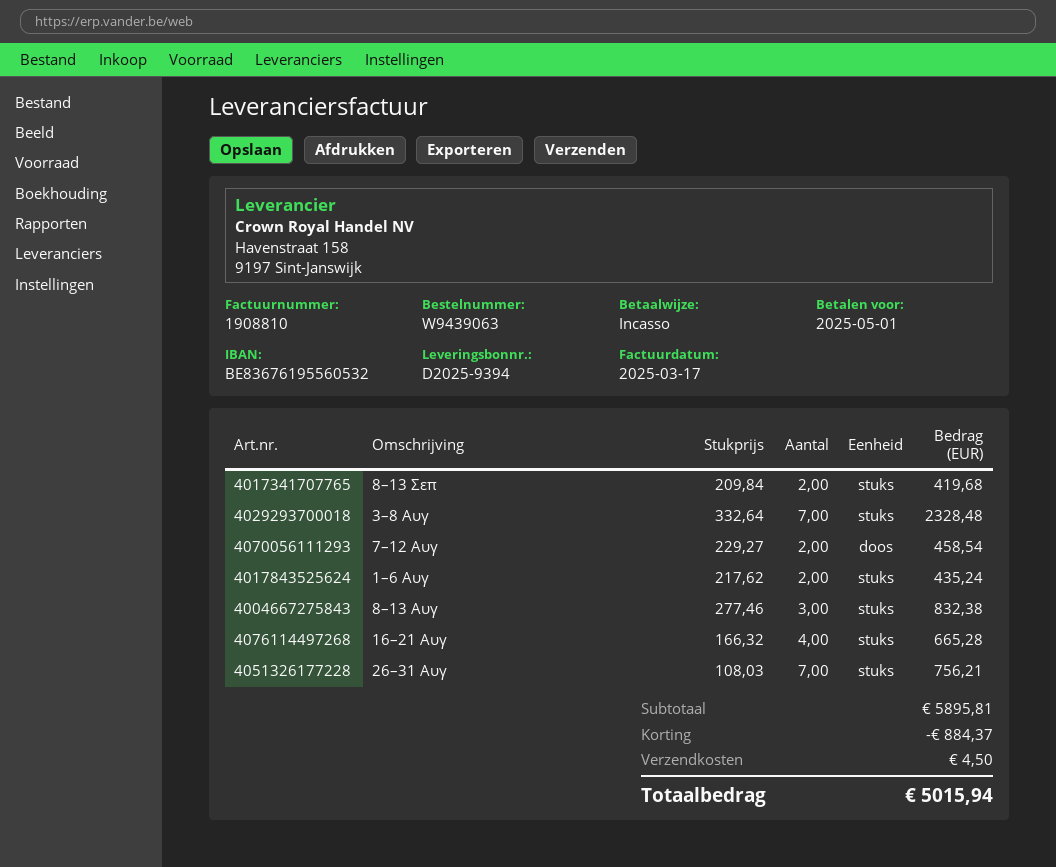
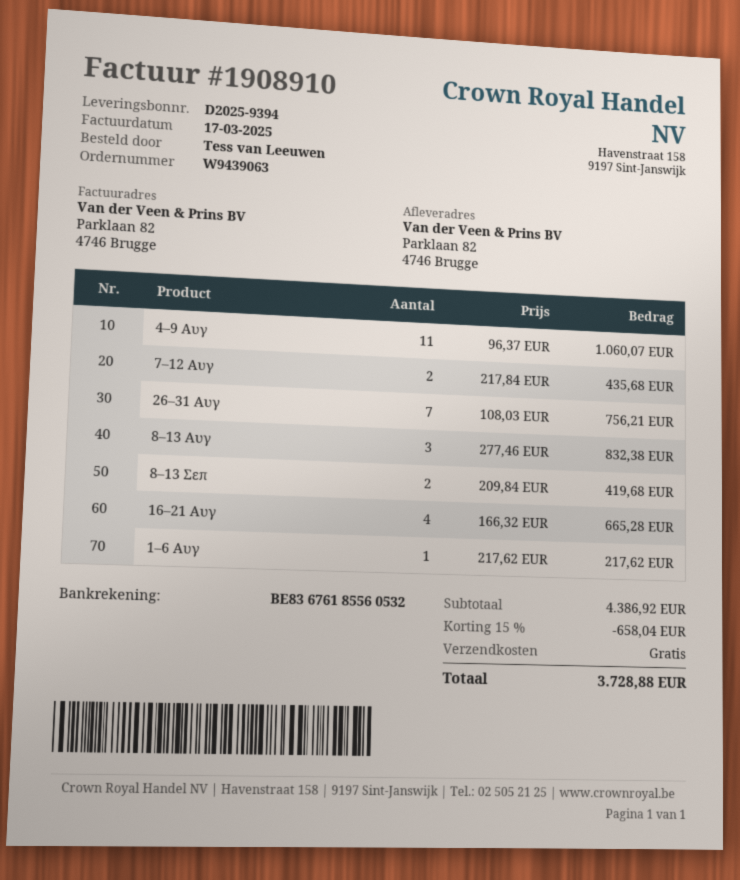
invoice number: 1908810 -> 1908910
bank account: BE83676195560532 -> BE83676185560532
3–8 Αυγ: 7 x 332.64 = 2328.48 -> none
7–12 Αυγ: 2 x 229.27 = 458.54 -> 2 x 217.84 = 435.68
1–6 Αυγ: 2 x 217.62 = 435.24 -> 1 x 217.62 = 217.62
4–9 Αυγ: none -> 11 x 96.37 = 1060.07
subtotal: 5895.81 -> 4386.92
discount: 884.37 -> 658.04
shipping: 4.50 -> 0.00
total: 5015.94 -> 3728.88

